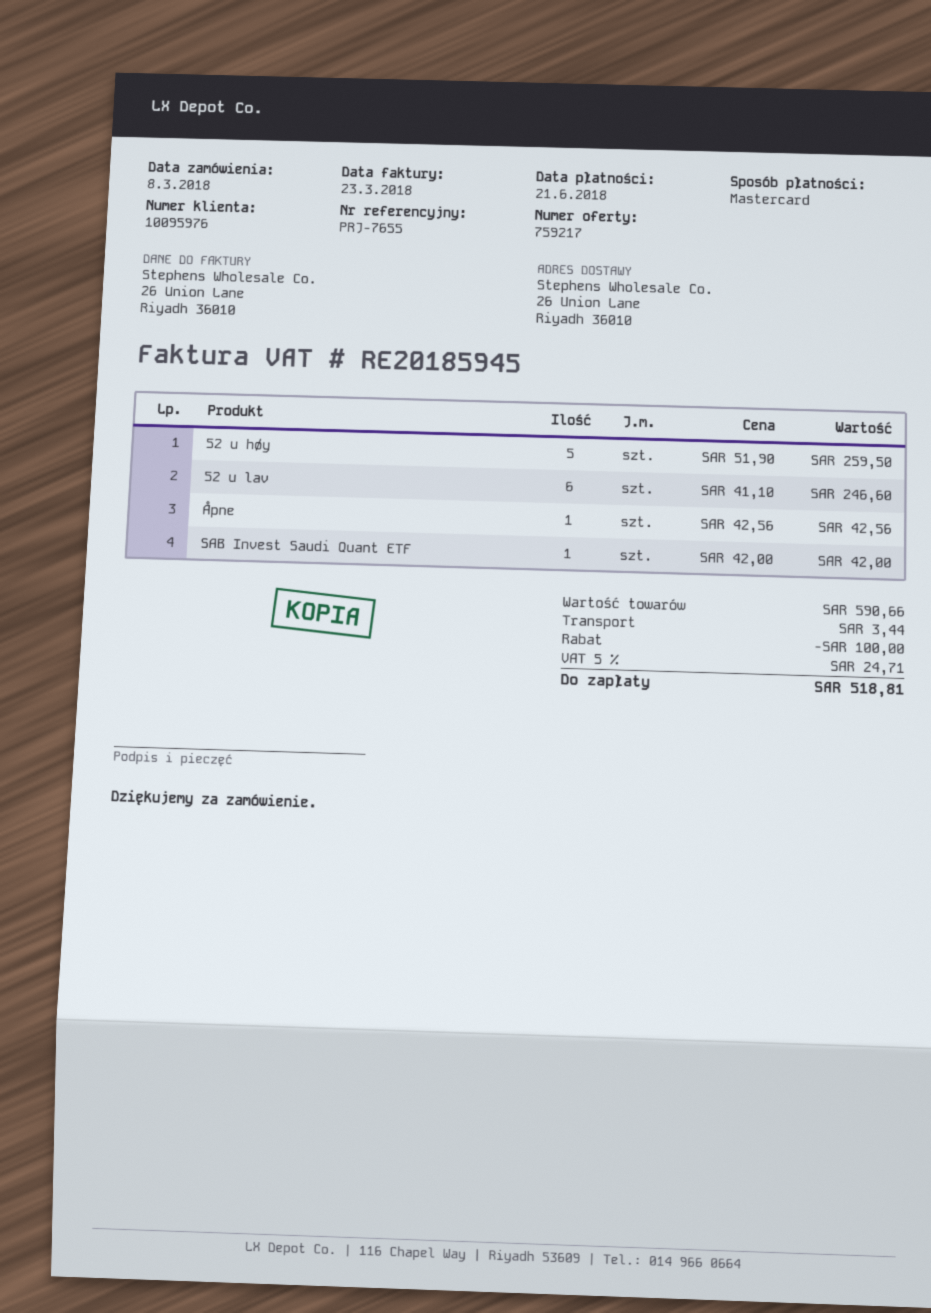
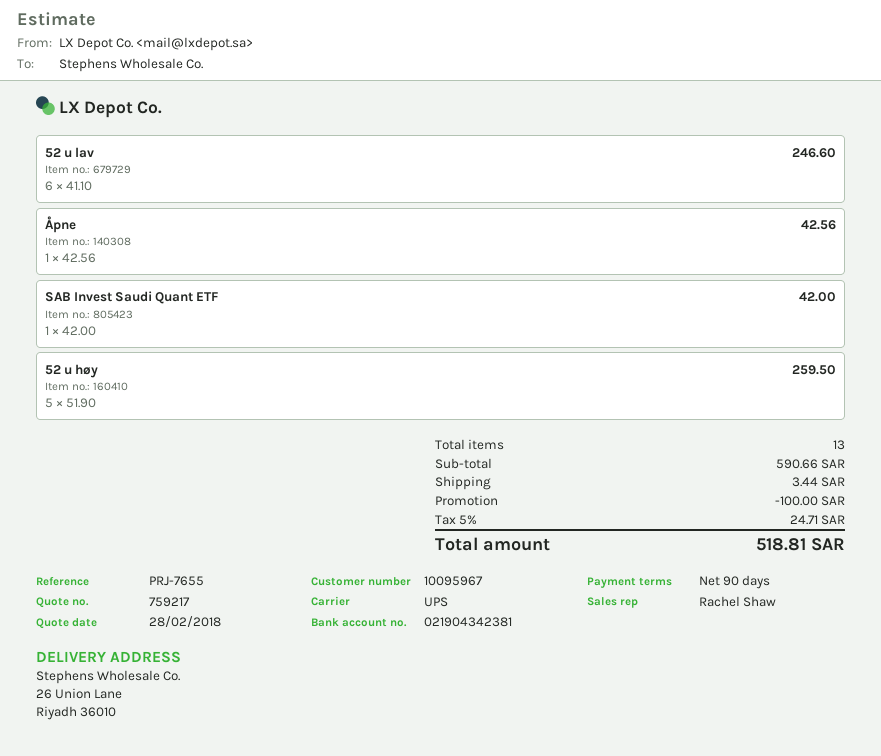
customer number: 10095976 -> 10095967

